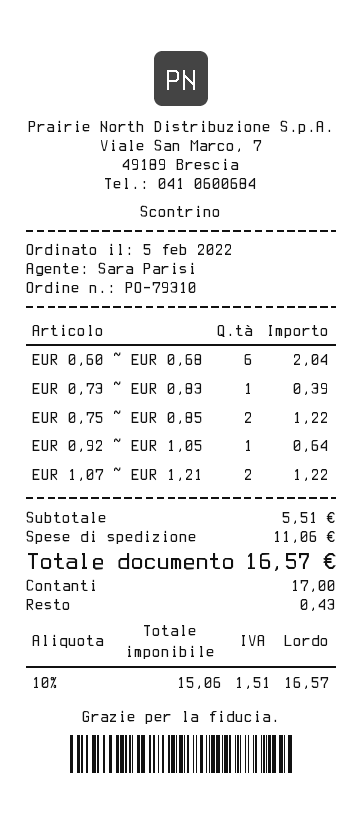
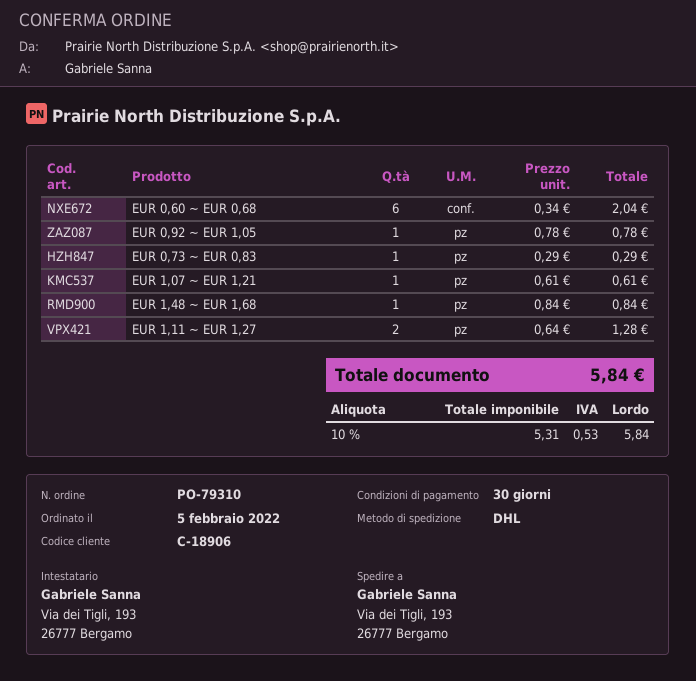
EUR 0,73 ~ EUR 0,83: 1 for 0.39 -> 1 for 0.29
EUR 0,75 ~ EUR 0,85: 2 for 1.22 -> none
EUR 0,92 ~ EUR 1,05: 1 for 0.64 -> 1 for 0.78
EUR 1,07 ~ EUR 1,21: 2 for 1.22 -> 1 for 0.61
EUR 1,48 ~ EUR 1,68: none -> 1 for 0.84
EUR 1,11 ~ EUR 1,27: none -> 2 for 1.28
shipping: 11.06 -> none
net: 15.06 -> 5.31
tax: 10% = 1.51 -> 10% = 0.53
total: 16.57 -> 5.84

